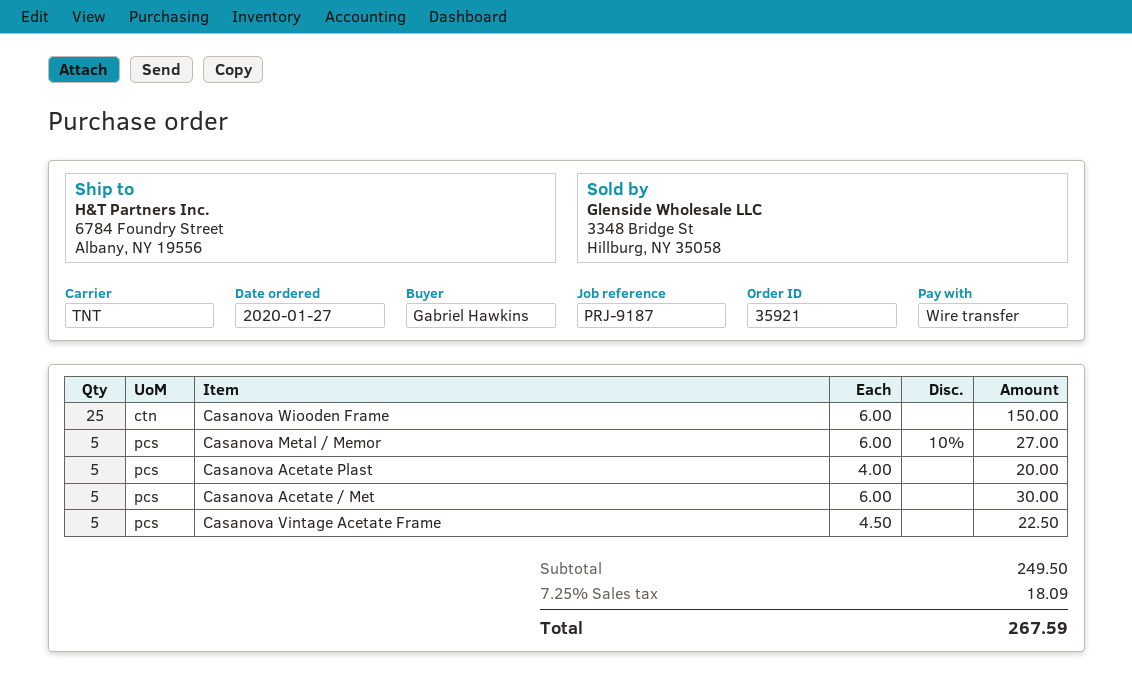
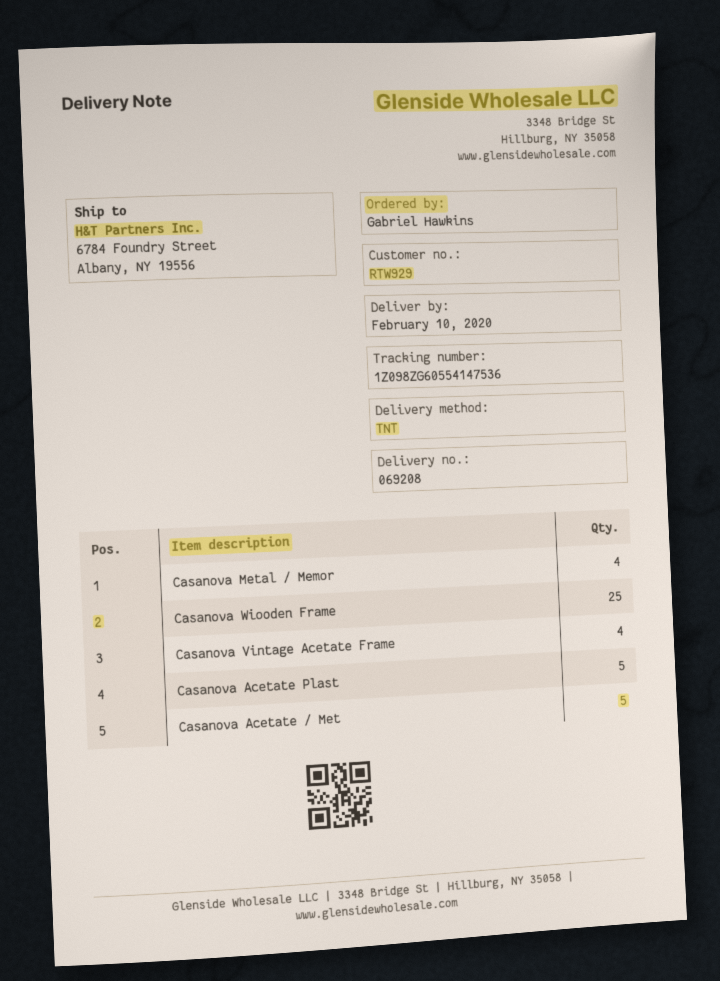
Casanova Metal / Memor: 5 -> 4
Casanova Vintage Acetate Frame: 5 -> 4

